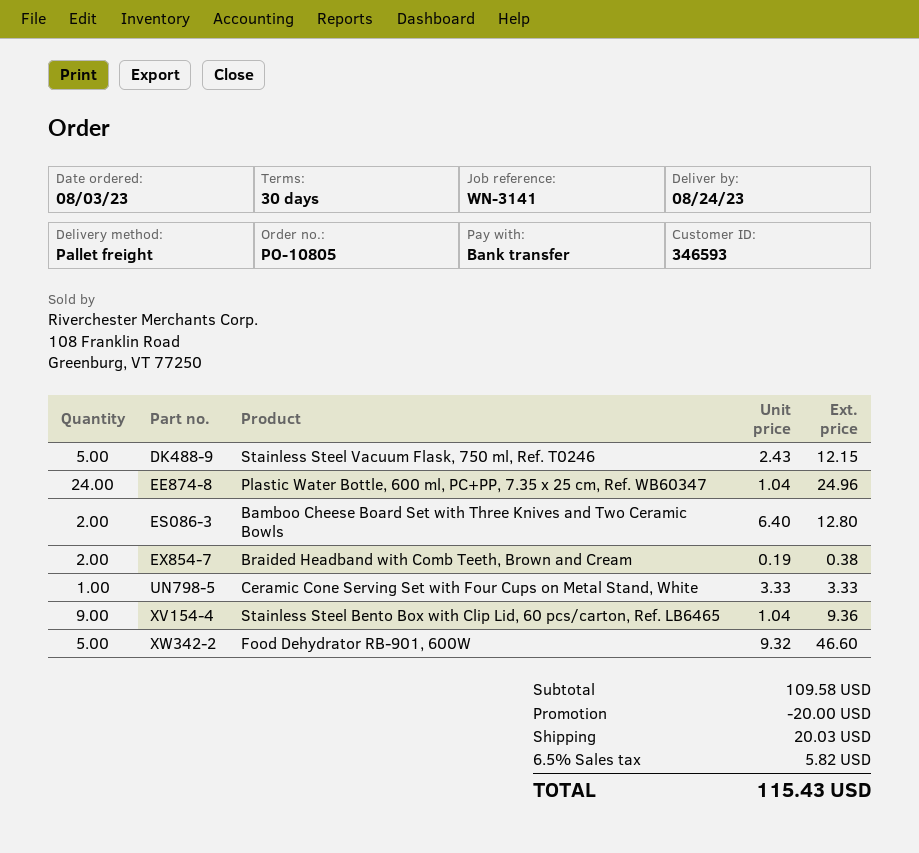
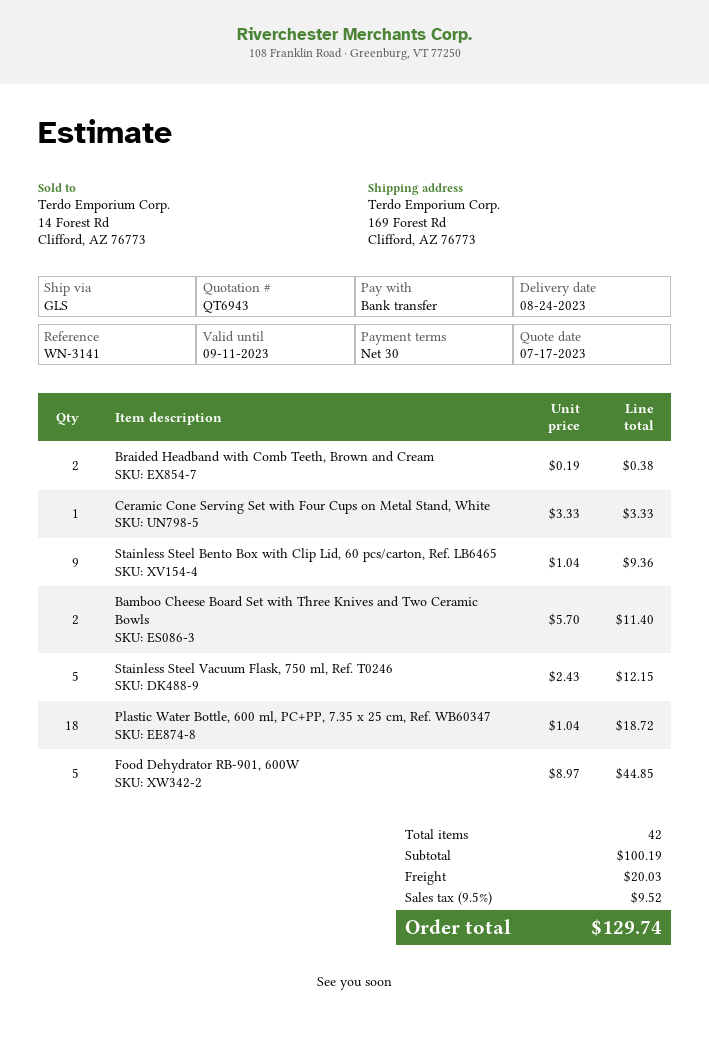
shipping method: pallet freight -> GLS
Plastic Water Bottle, 600 ml, PC+PP, 7.35 x 25 cm, Ref. WB60347: 24 x 1.04 = 24.96 -> 18 x 1.04 = 18.72
Bamboo Cheese Board Set with Three Knives and Two Ceramic Bowls: 2 x 6.40 = 12.80 -> 2 x 5.70 = 11.40
Food Dehydrator RB-901, 600W: 5 x 9.32 = 46.60 -> 5 x 8.97 = 44.85
subtotal: 109.58 -> 100.19
discount: 20.00 -> none
tax: 6.5% = 5.82 -> 9.5% = 9.52
total: 115.43 -> 129.74

